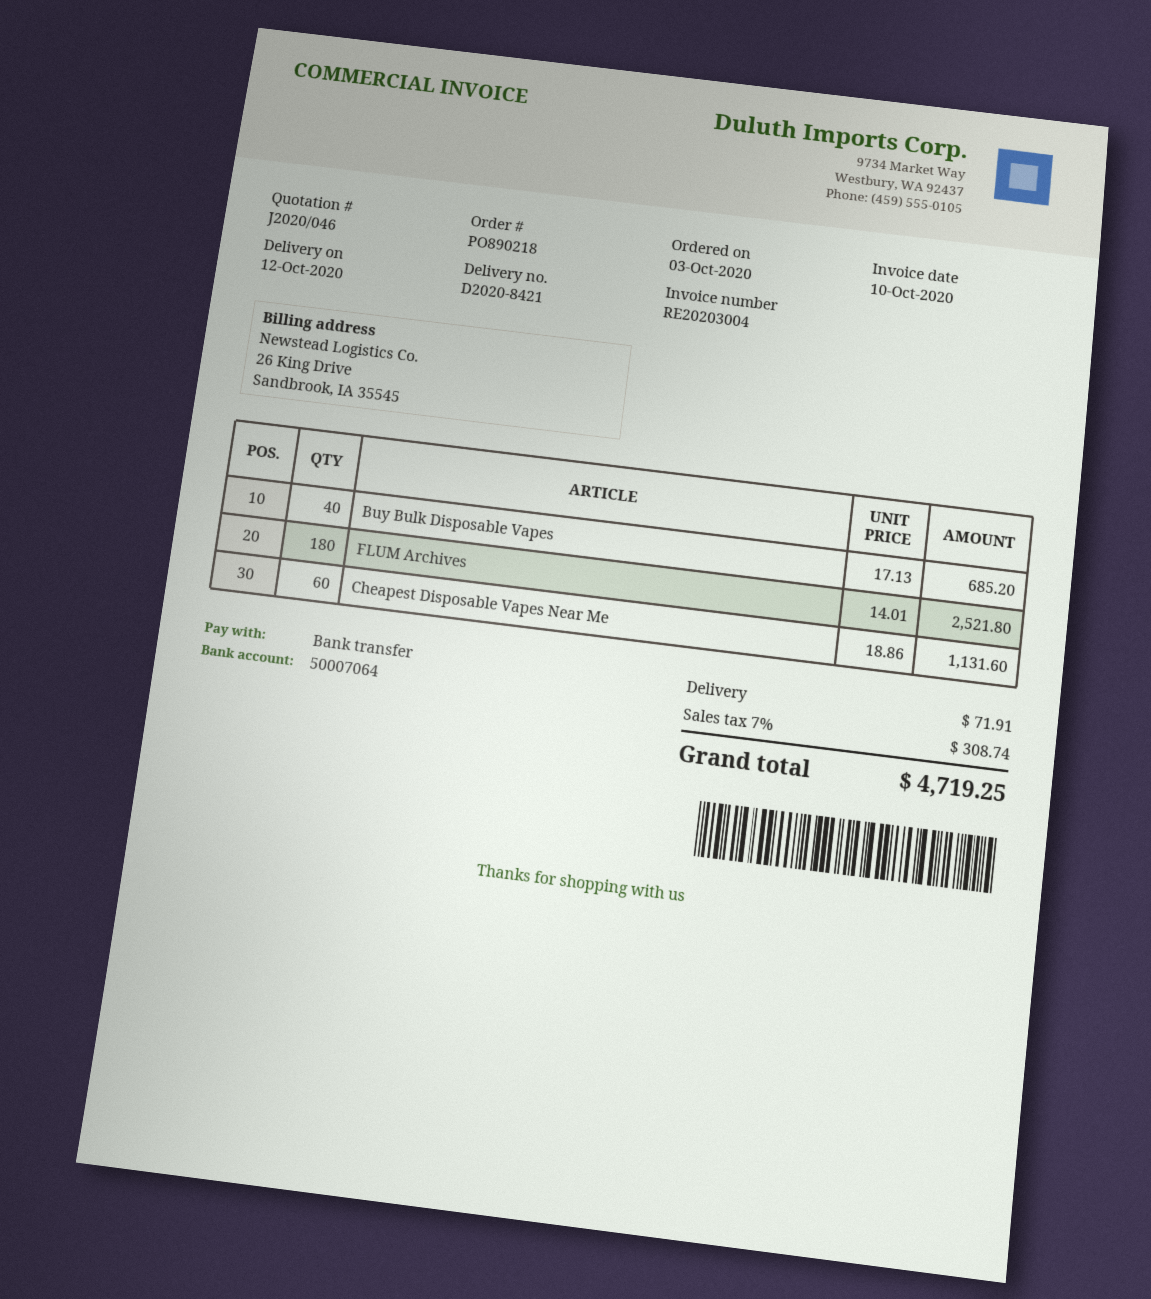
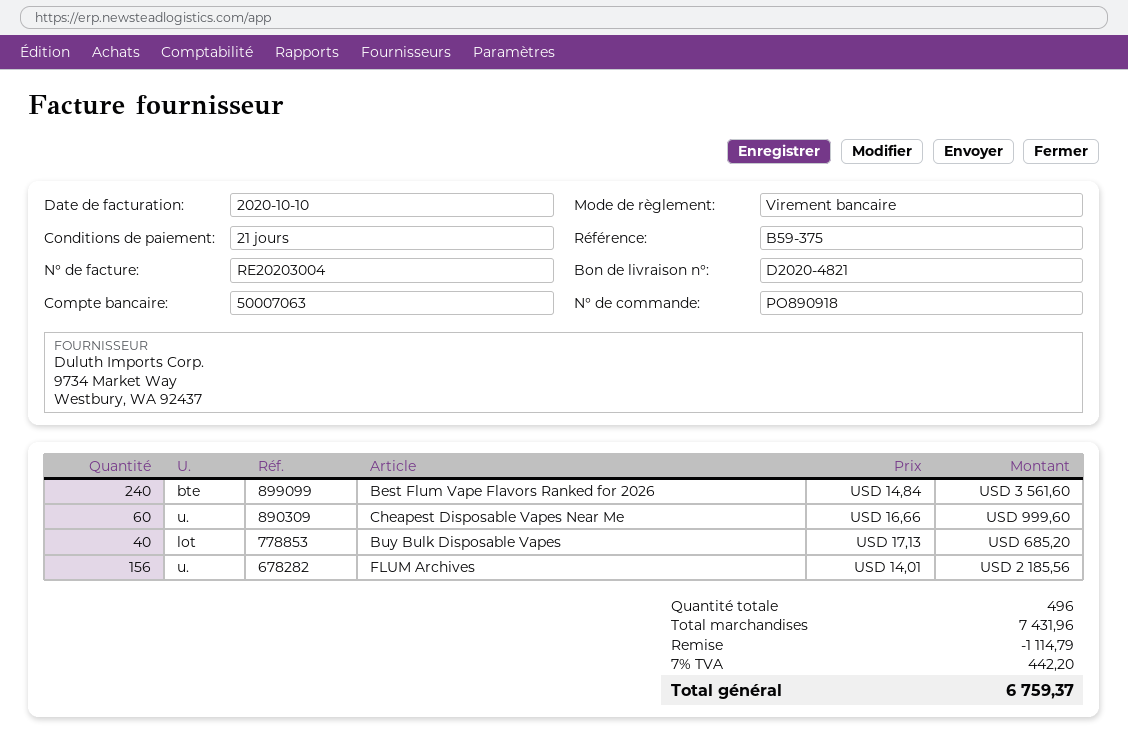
order number: PO890218 -> PO890918
delivery note number: D2020-8421 -> D2020-4821
bank account: 50007064 -> 50007063
FLUM Archives: 180 x 14.01 = 2521.80 -> 156 x 14.01 = 2185.56
Cheapest Disposable Vapes Near Me: 60 x 18.86 = 1131.60 -> 60 x 16.66 = 999.60
Best Flum Vape Flavors Ranked for 2026: none -> 240 x 14.84 = 3561.60
discount: none -> 1114.79
shipping: 71.91 -> none
tax: 7% = 308.74 -> 7% = 442.20
total: 4719.25 -> 6759.37

